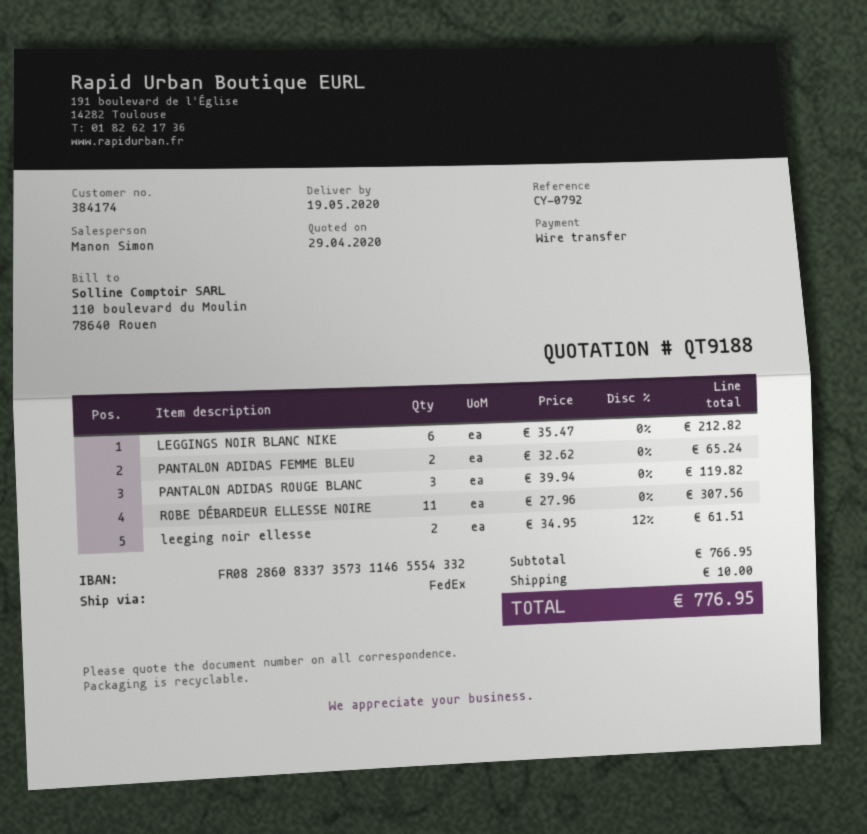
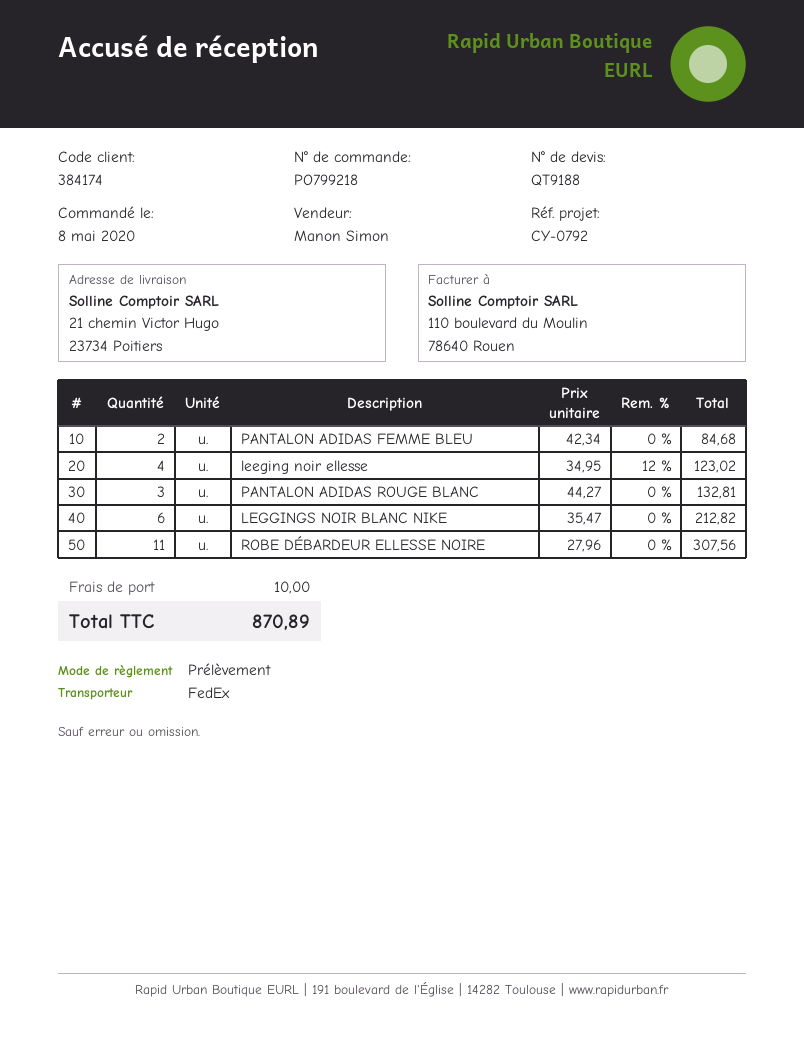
payment method: bank transfer -> direct debit
PANTALON ADIDAS FEMME BLEU: 2 x 32.62 = 65.24 -> 2 x 42.34 = 84.68
PANTALON ADIDAS ROUGE BLANC: 3 x 39.94 = 119.82 -> 3 x 44.27 = 132.81
leeging noir ellesse: 2 x 34.95 - 12% = 61.51 -> 4 x 34.95 - 12% = 123.02
total: 776.95 -> 870.89

